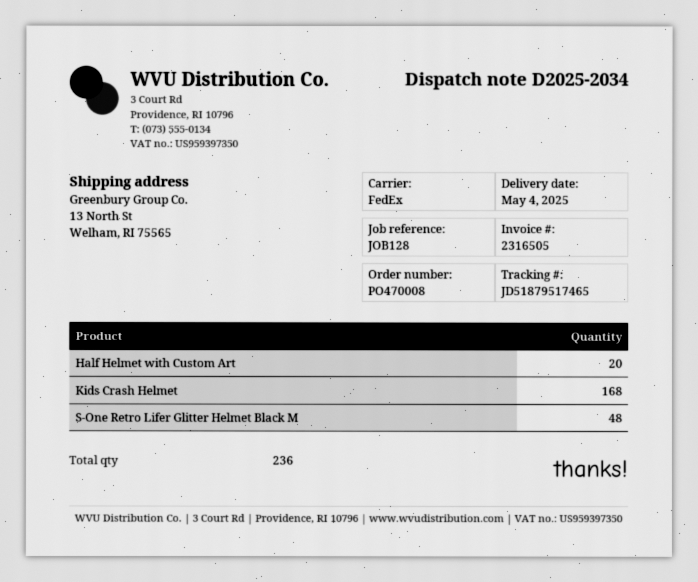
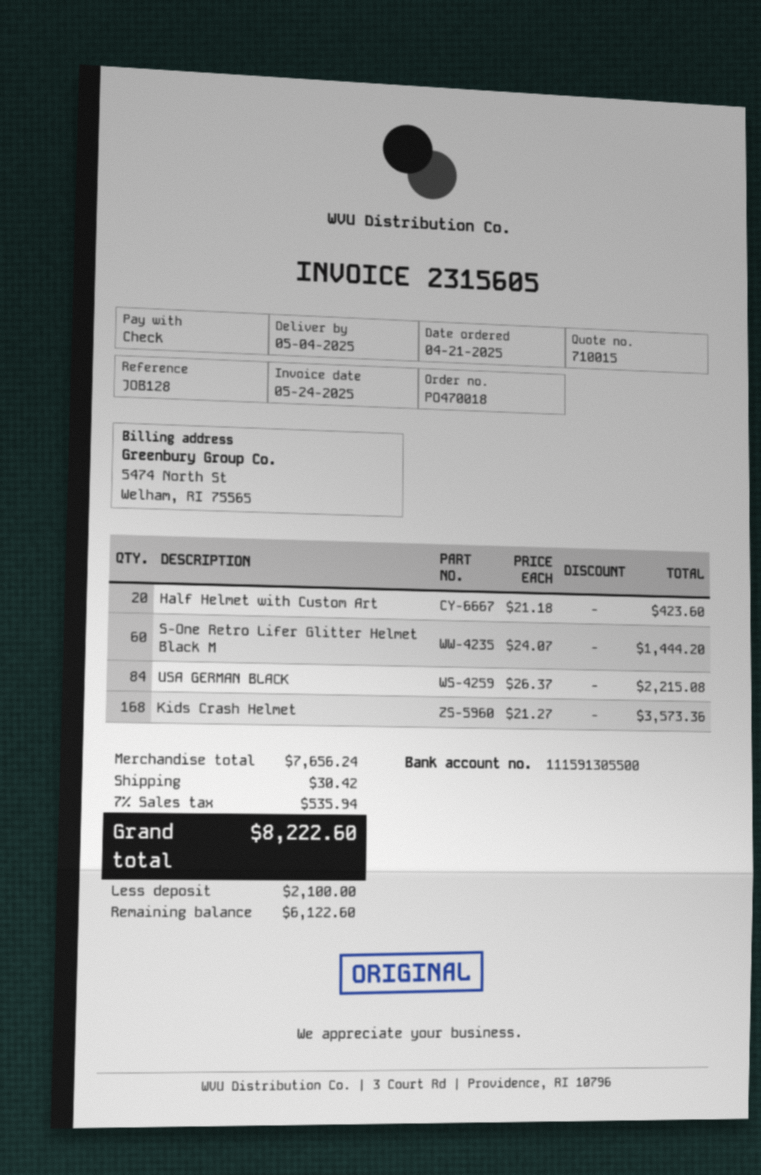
order number: PO470008 -> PO470018
invoice number: 2316505 -> 2315605
S-One Retro Lifer Glitter Helmet Black M: 48 -> 60
USA GERMAN BLACK: none -> 84

